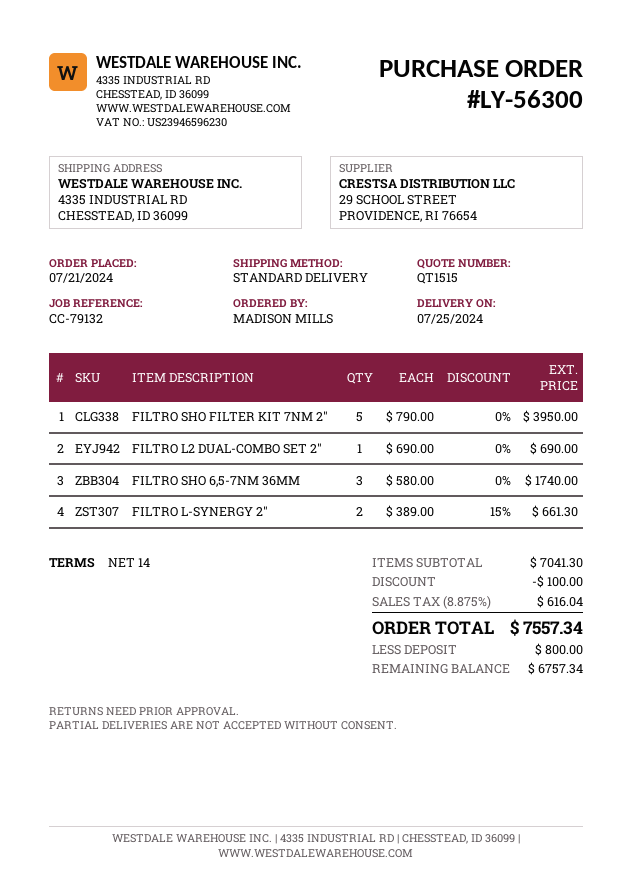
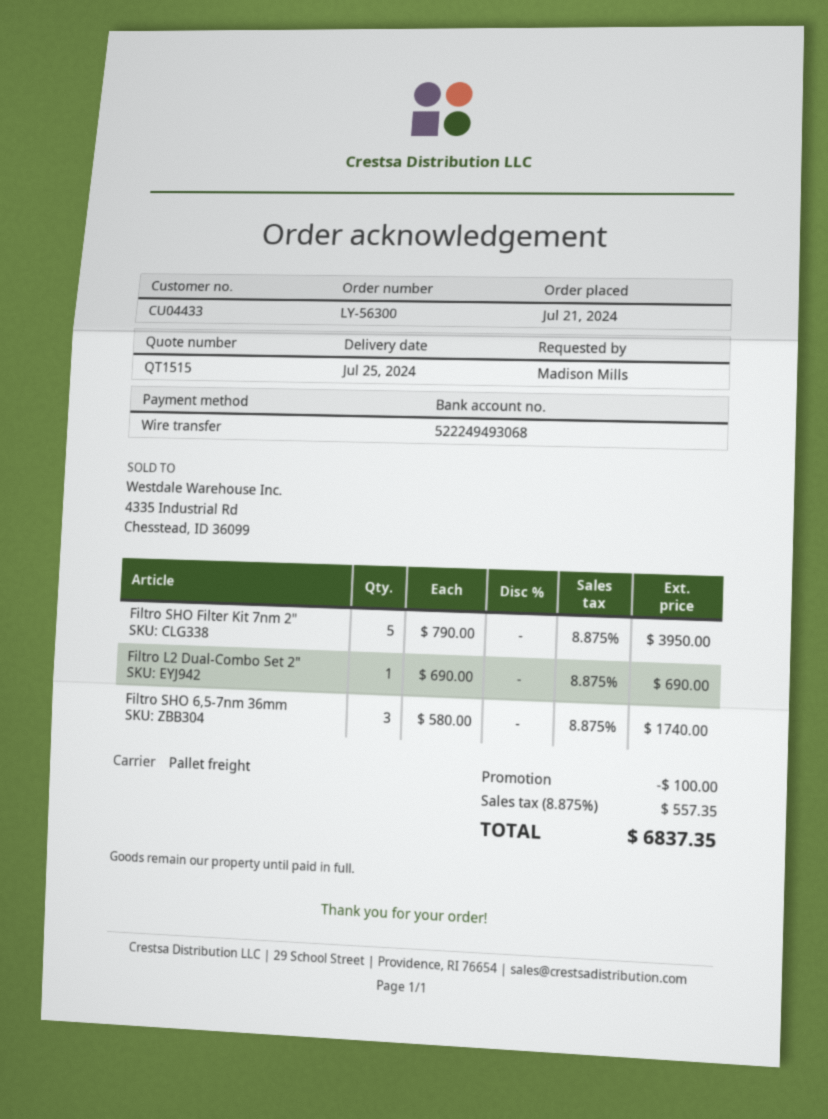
shipping method: standard -> pallet freight
FILTRO L-SYNERGY 2": 2 x 389.00 - 15% = 661.30 -> none
tax: 8.875% = 616.04 -> 8.875% = 557.35
total: 7557.34 -> 6837.35

